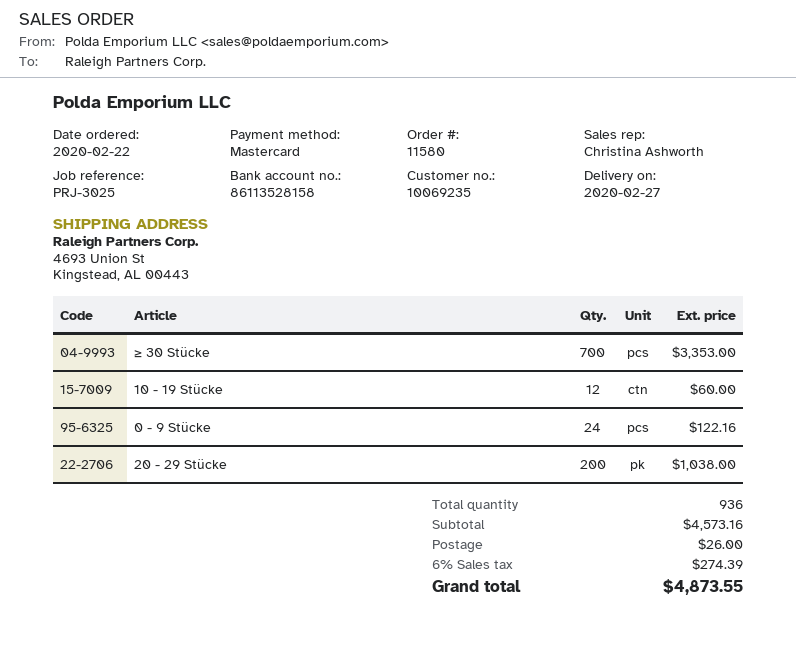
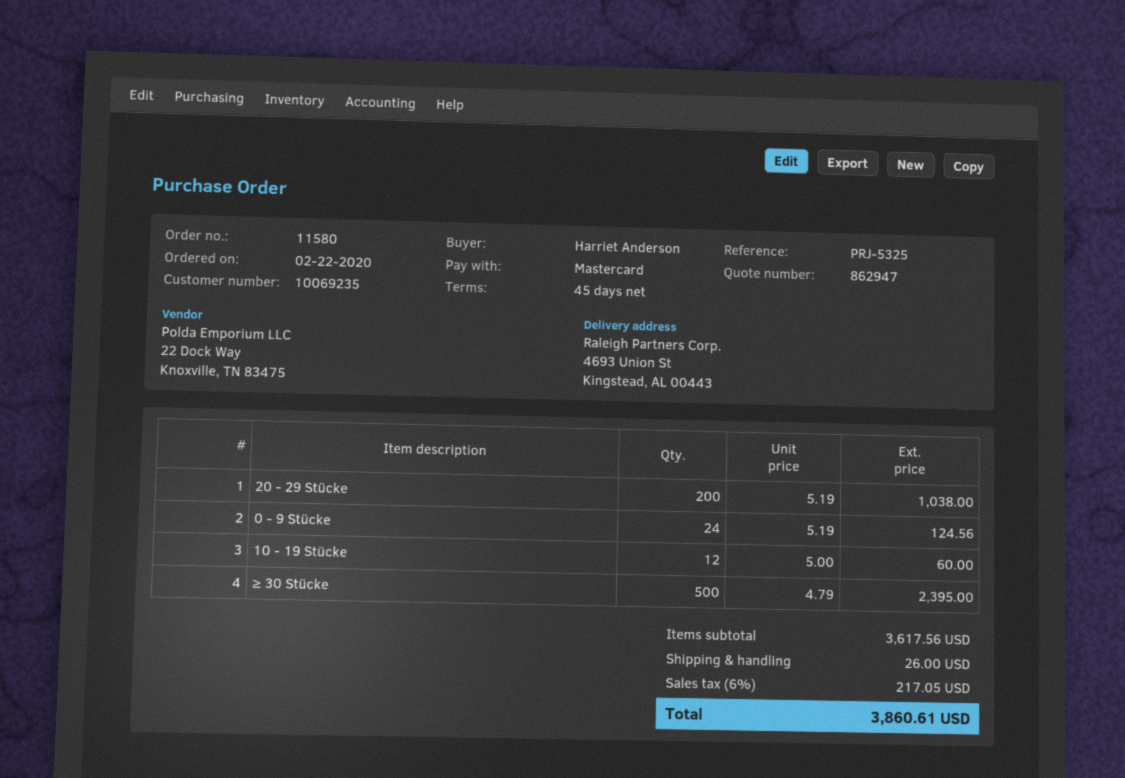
reference: PRJ-3025 -> PRJ-5325
≥ 30 Stücke: 700 for 3353.00 -> 500 for 2395.00
0 - 9 Stücke: 24 for 122.16 -> 24 for 124.56
subtotal: 4573.16 -> 3617.56
tax: 6% = 274.39 -> 6% = 217.05
total: 4873.55 -> 3860.61

